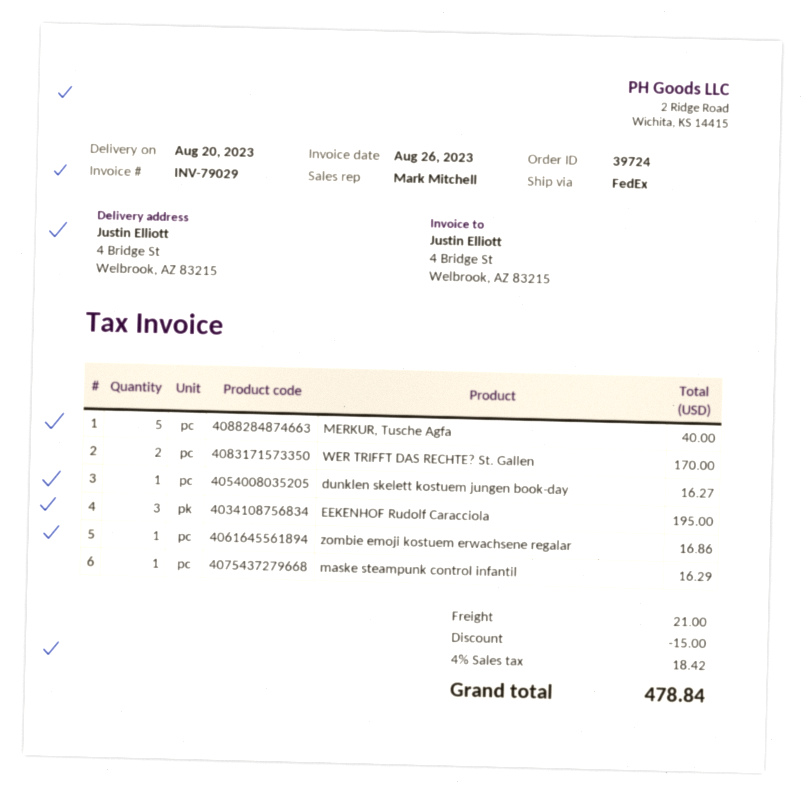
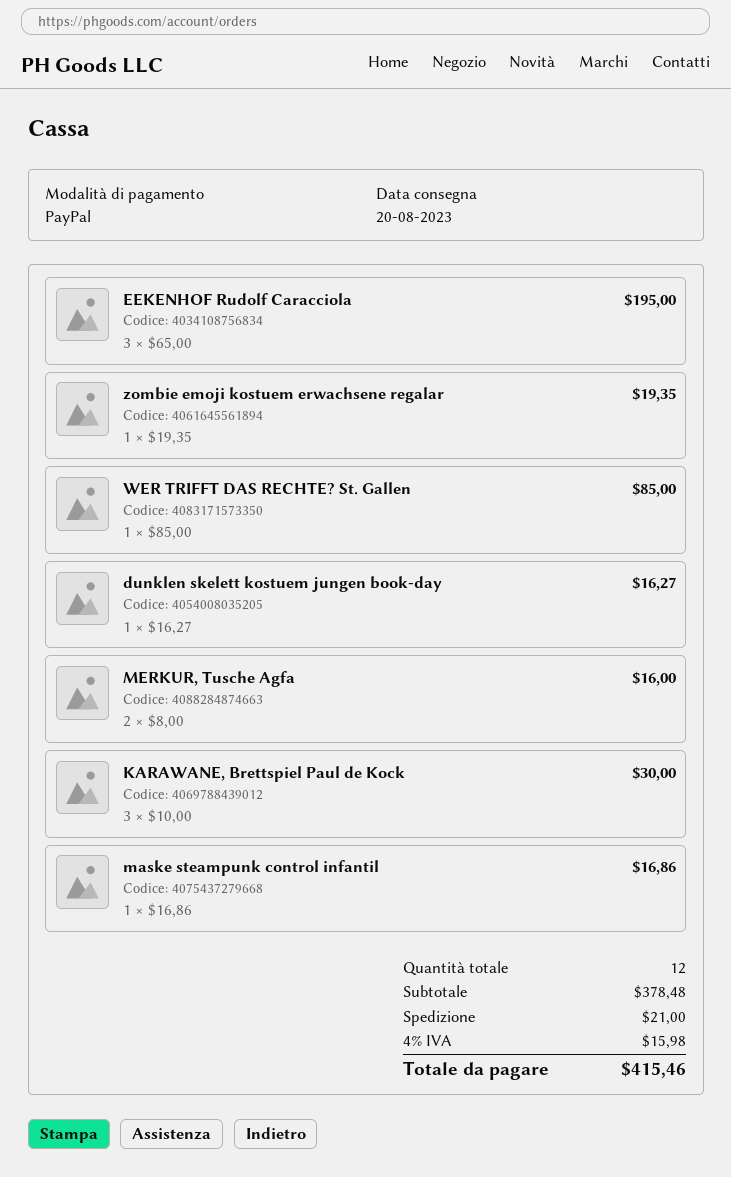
MERKUR, Tusche Agfa: 5 for 40.00 -> 2 for 16.00
WER TRIFFT DAS RECHTE? St. Gallen: 2 for 170.00 -> 1 for 85.00
zombie emoji kostuem erwachsene regalar: 1 for 16.86 -> 1 for 19.35
maske steampunk control infantil: 1 for 16.29 -> 1 for 16.86
KARAWANE, Brettspiel Paul de Kock: none -> 3 for 30.00
discount: 15.00 -> none
tax: 4% = 18.42 -> 4% = 15.98
total: 478.84 -> 415.46

